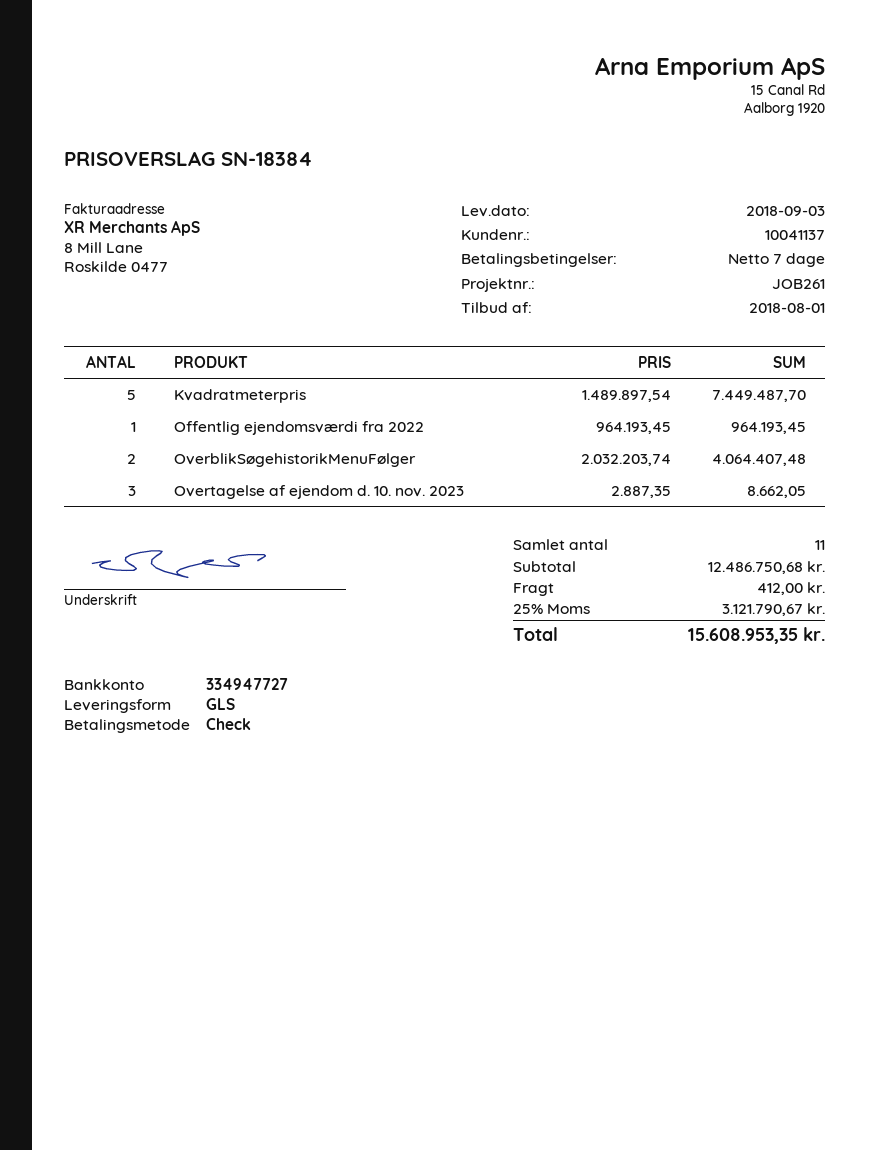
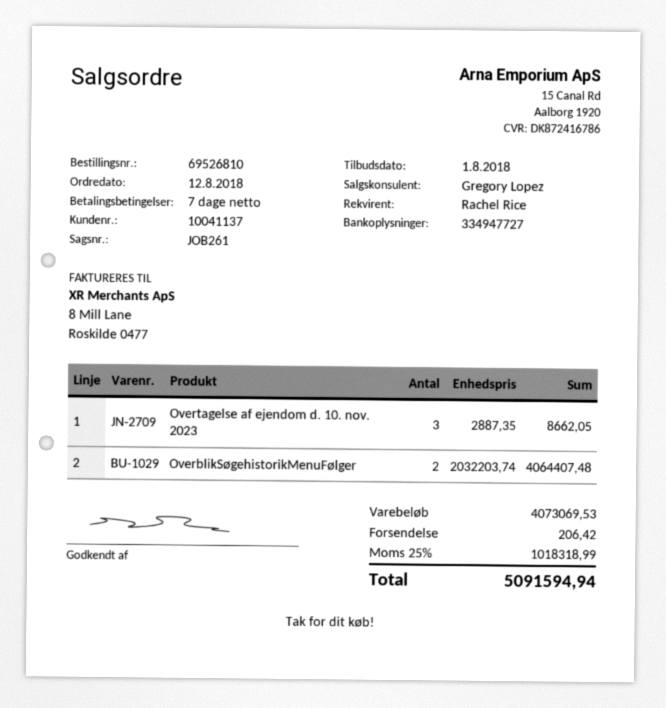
Kvadratmeterpris: 5 x 1489897.54 = 7449487.70 -> none
Offentlig ejendomsværdi fra 2022: 1 x 964193.45 = 964193.45 -> none
subtotal: 12486750.68 -> 4073069.53
shipping: 412.00 -> 206.42
tax: 25% = 3121790.67 -> 25% = 1018318.99
total: 15608953.35 -> 5091594.94

